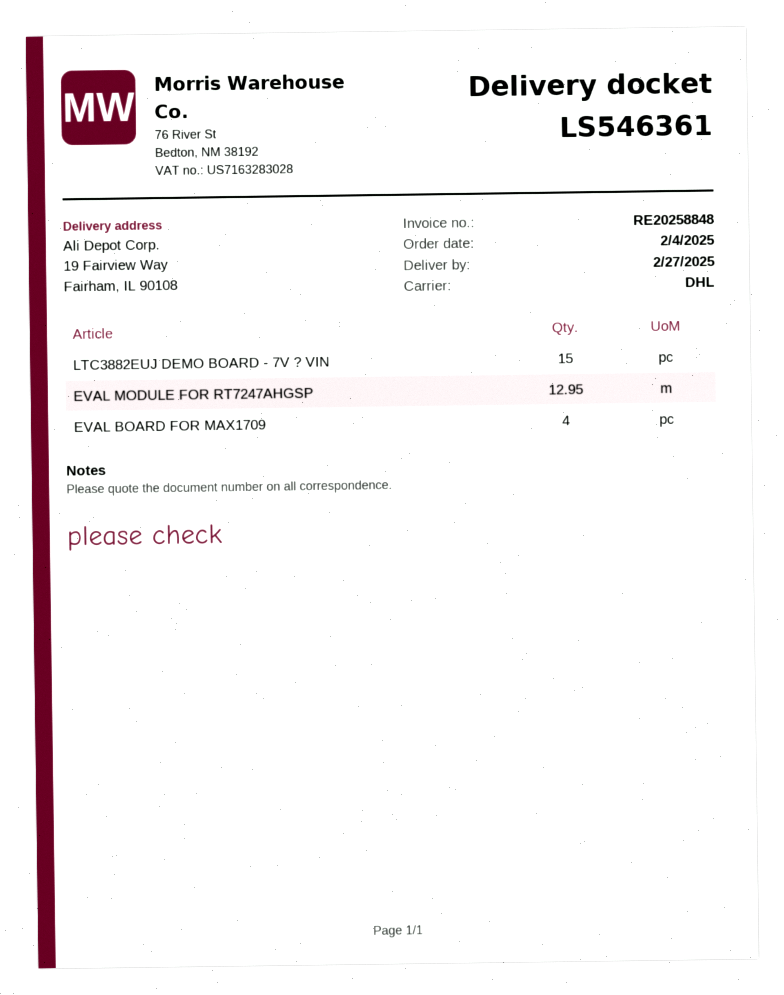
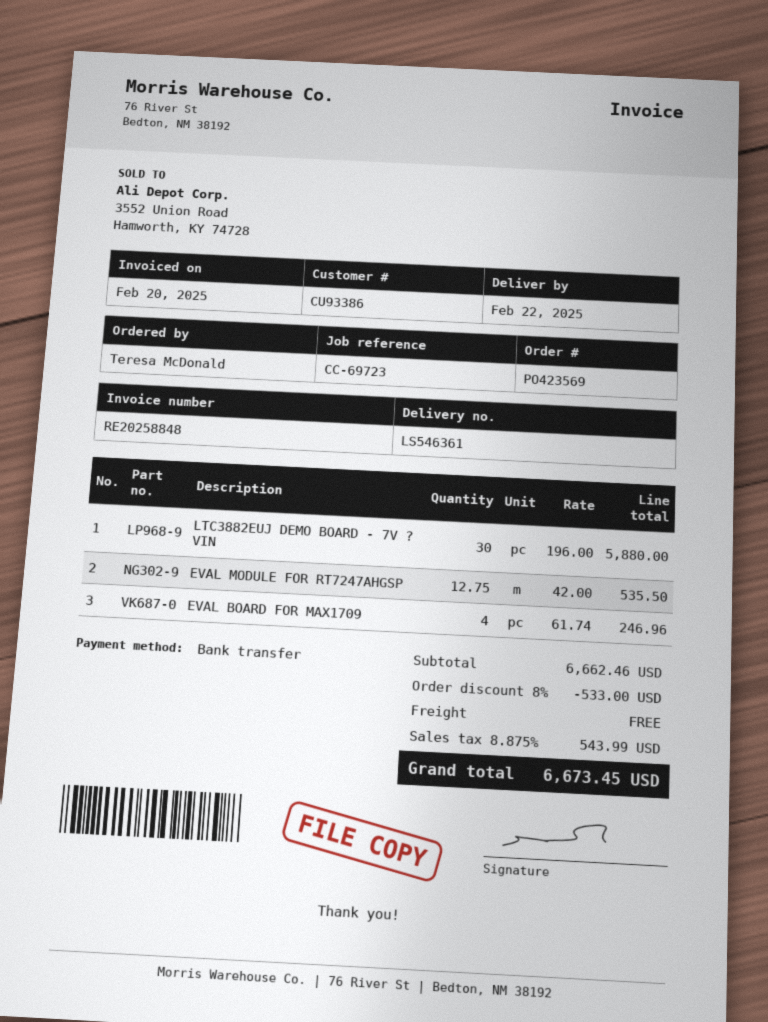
delivery date: 2025-02-27 -> 2025-02-22
LTC3882EUJ DEMO BOARD - 7V ? VIN: 15 -> 30
EVAL MODULE FOR RT7247AHGSP: 12.95 -> 12.75

